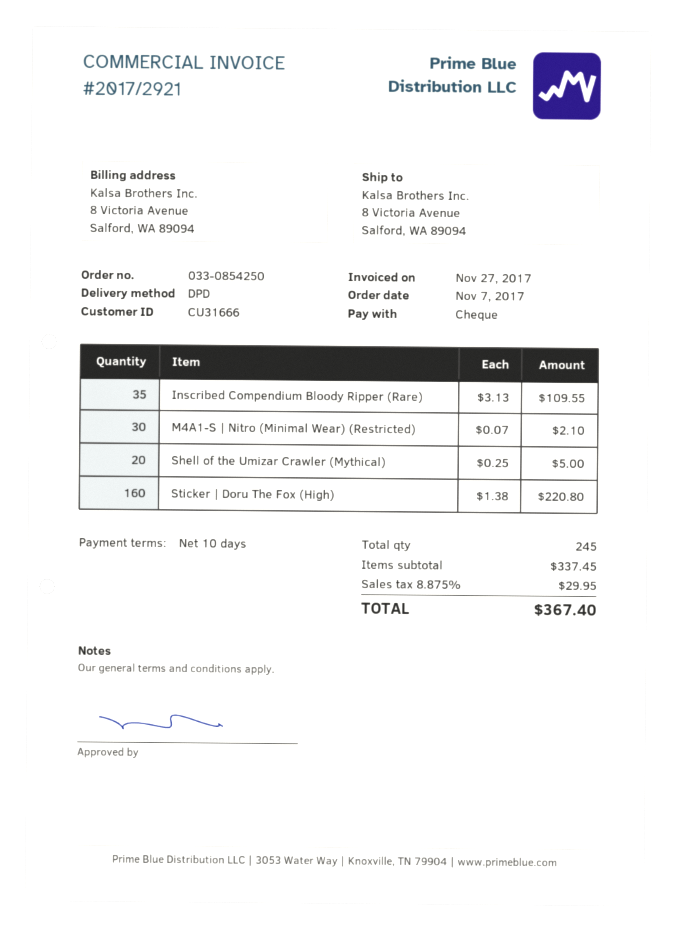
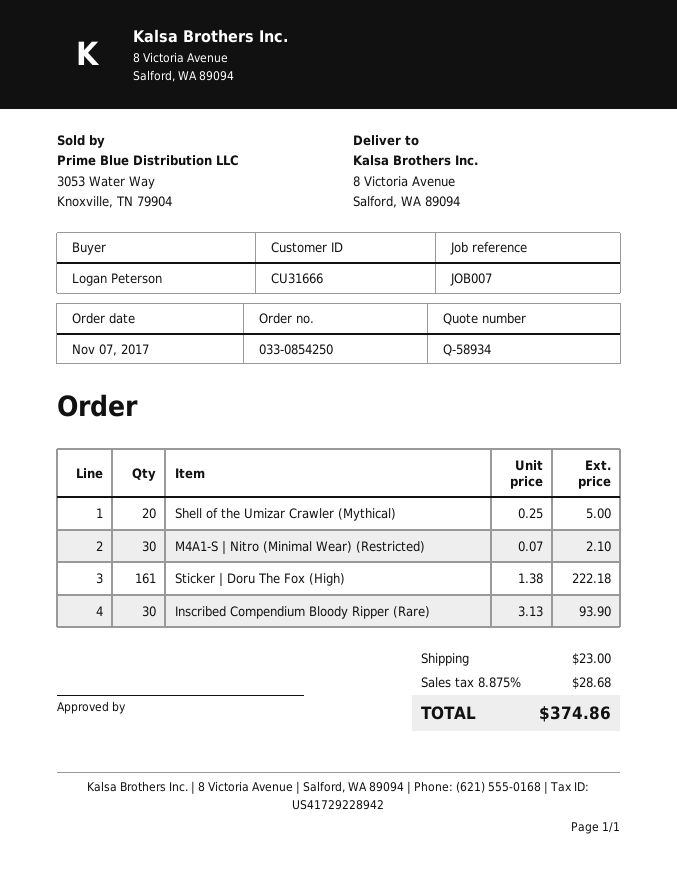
Inscribed Compendium Bloody Ripper (Rare): 35 x 3.13 = 109.55 -> 30 x 3.13 = 93.90
Sticker | Doru The Fox (High): 160 x 1.38 = 220.80 -> 161 x 1.38 = 222.18
shipping: none -> 23.00
tax: 8.875% = 29.95 -> 8.875% = 28.68
total: 367.40 -> 374.86

